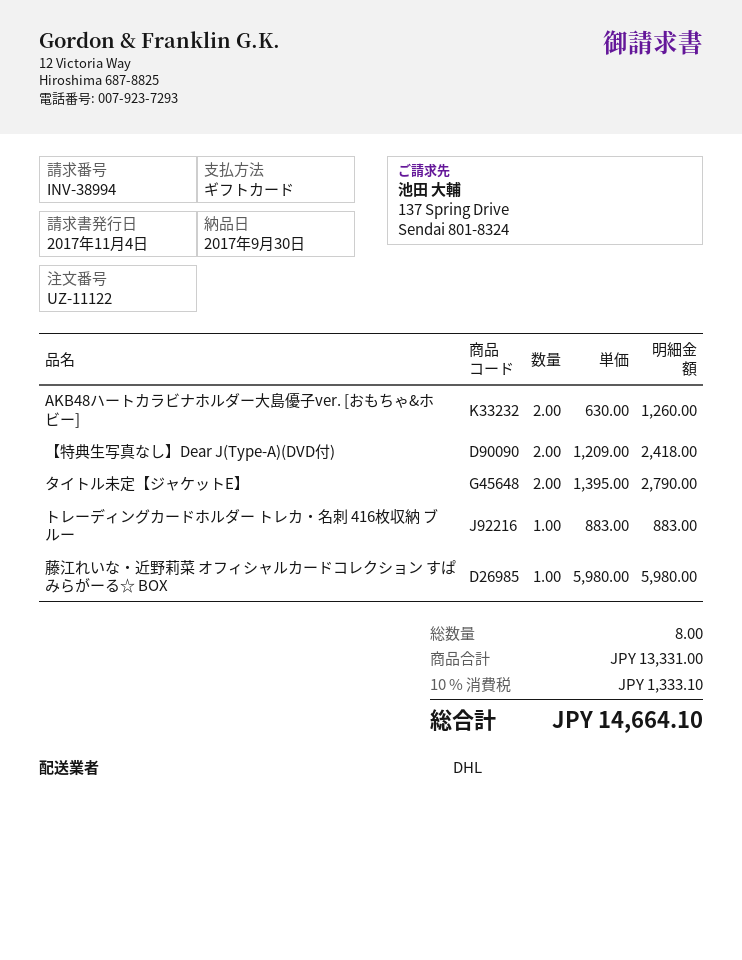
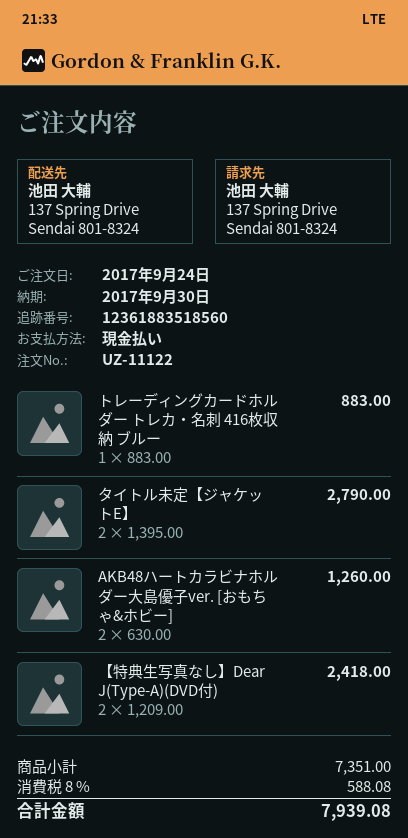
payment method: gift card -> cash
藤江れいな・近野莉菜 オフィシャルカードコレクション すぱみらがーる☆ BOX: 1 x 5980.00 = 5980.00 -> none
subtotal: 13331.00 -> 7351.00
tax: 10% = 1333.10 -> 8% = 588.08
total: 14664.10 -> 7939.08

